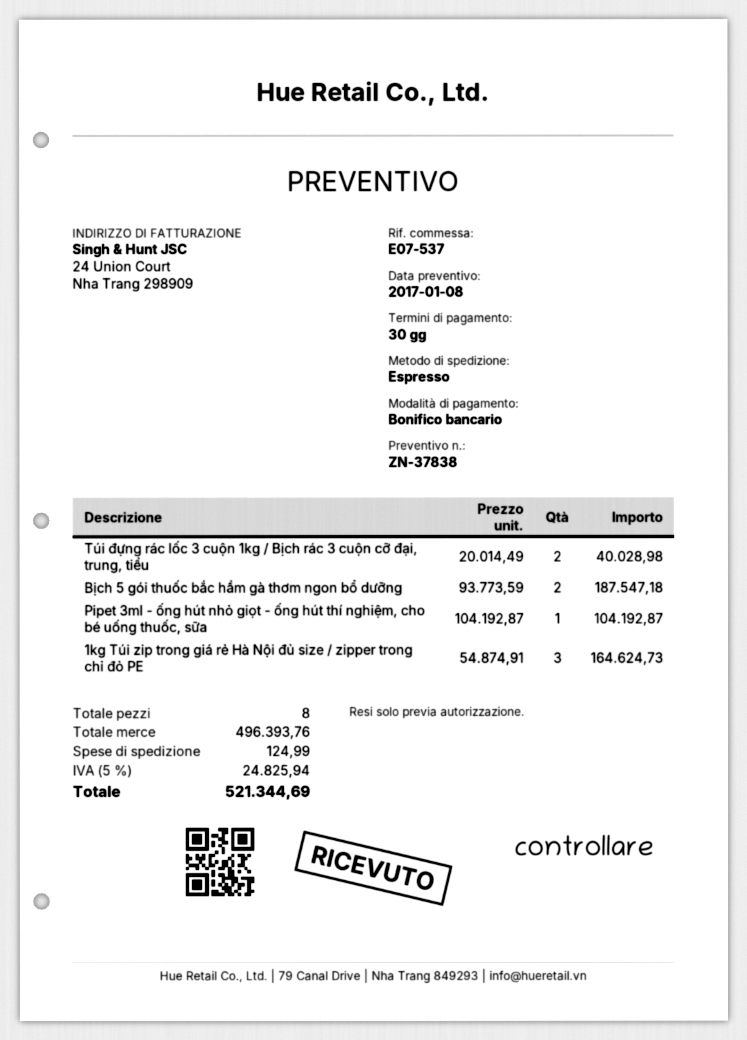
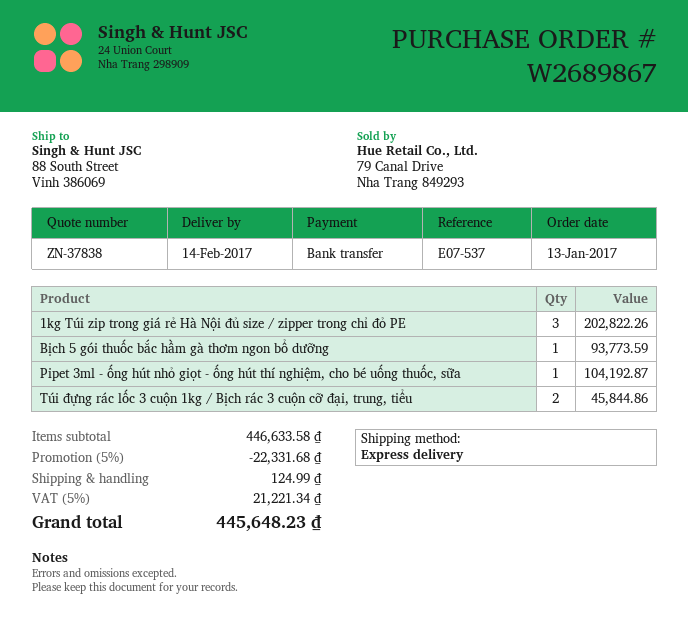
Túi đựng rác lốc 3 cuộn 1kg / Bịch rác 3 cuộn cỡ đại, trung, tiểu: 2 for 40028.98 -> 2 for 45844.86
Bịch 5 gói thuốc bắc hầm gà thơm ngon bổ dưỡng: 2 for 187547.18 -> 1 for 93773.59
1kg Túi zip trong giá rẻ Hà Nội đủ size / zipper trong chỉ đỏ PE: 3 for 164624.73 -> 3 for 202822.26
subtotal: 496393.76 -> 446633.58
discount: none -> 5% = 22331.68
tax: 5% = 24825.94 -> 5% = 21221.34
total: 521344.69 -> 445648.23

